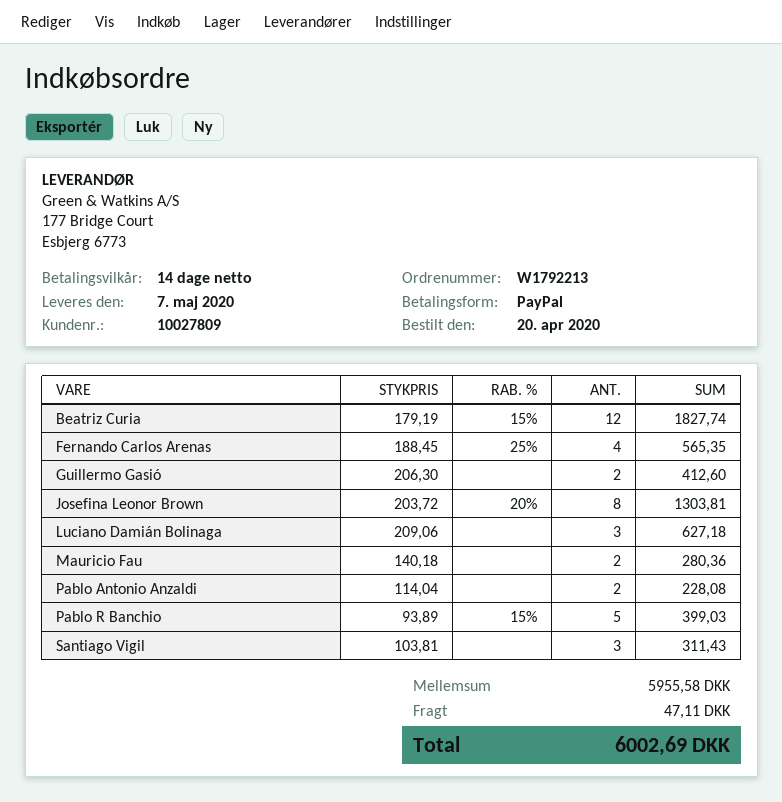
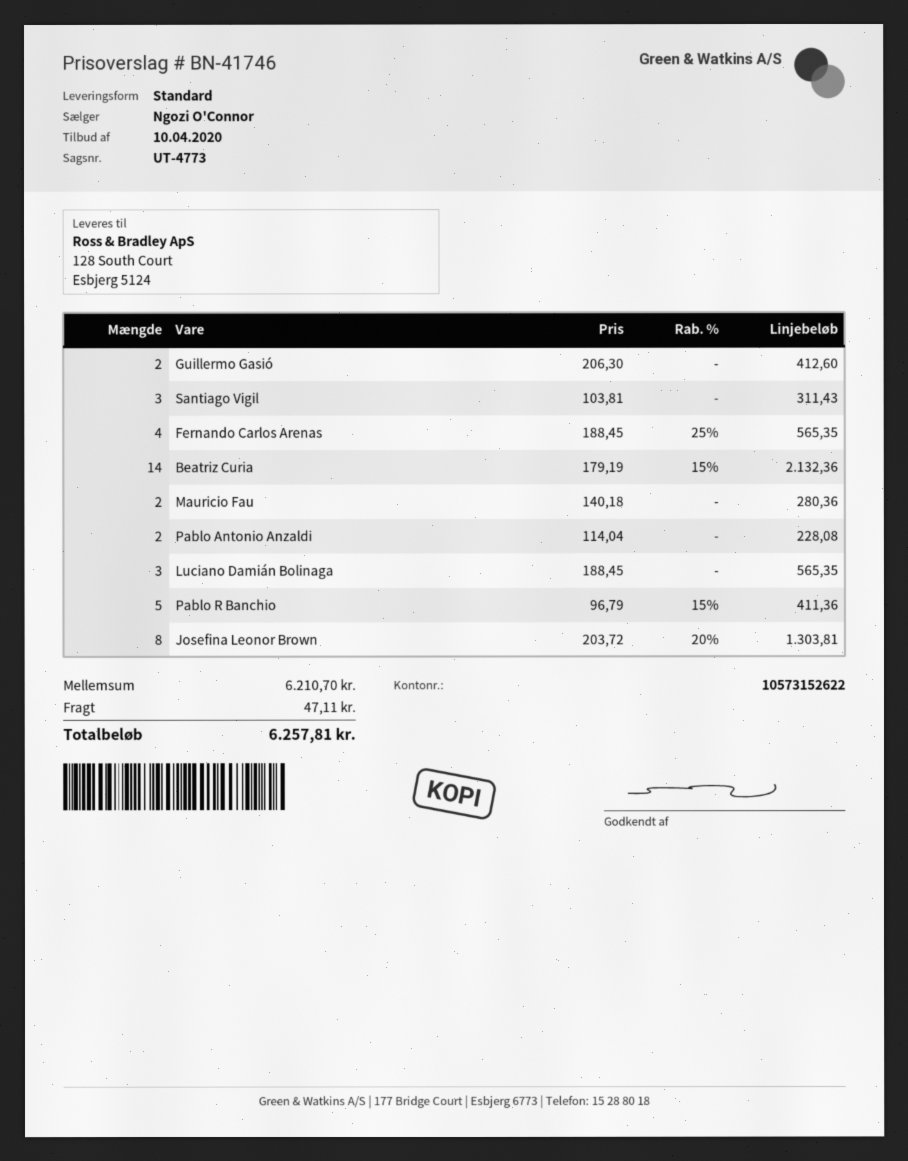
Beatriz Curia: 12 x 179.19 - 15% = 1827.74 -> 14 x 179.19 - 15% = 2132.36
Luciano Damián Bolinaga: 3 x 209.06 = 627.18 -> 3 x 188.45 = 565.35
Pablo R Banchio: 5 x 93.89 - 15% = 399.03 -> 5 x 96.79 - 15% = 411.36
subtotal: 5955.58 -> 6210.70
total: 6002.69 -> 6257.81

